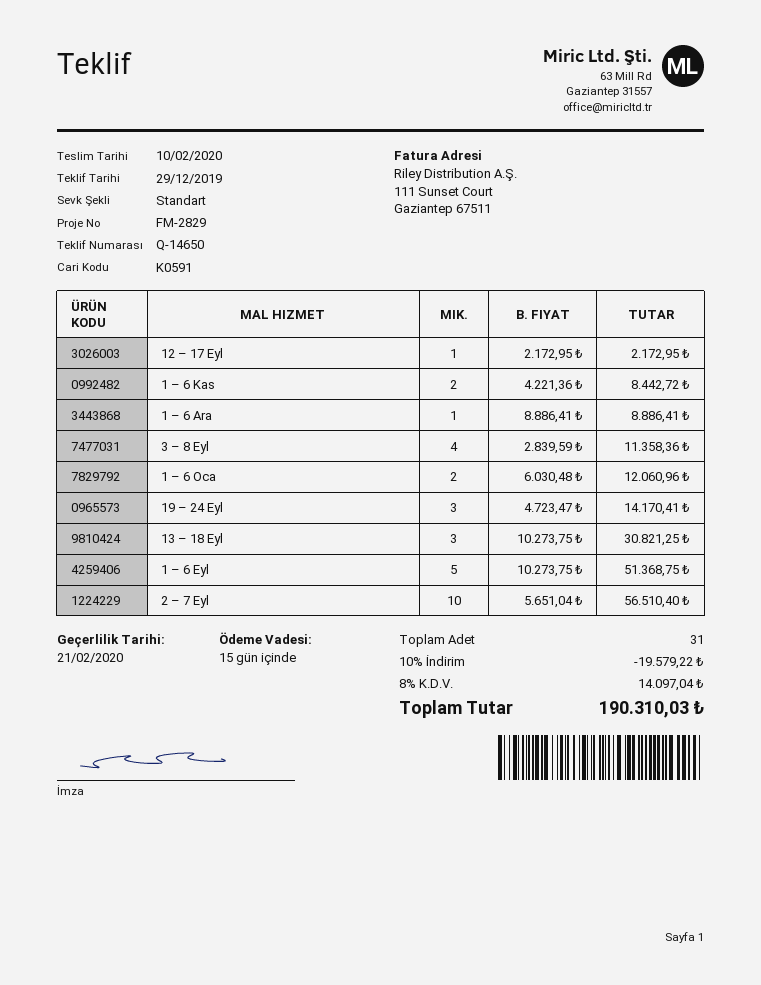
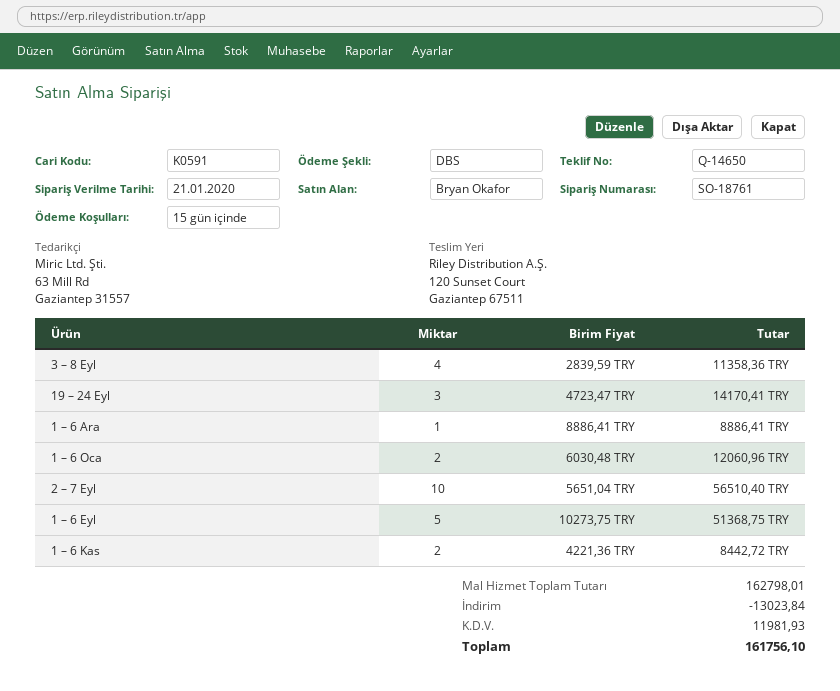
12 – 17 Eyl: 1 x 2172.95 = 2172.95 -> none
13 – 18 Eyl: 3 x 10273.75 = 30821.25 -> none
discount: 19579.22 -> 13023.84
tax: 14097.04 -> 11981.93
total: 190310.03 -> 161756.10

